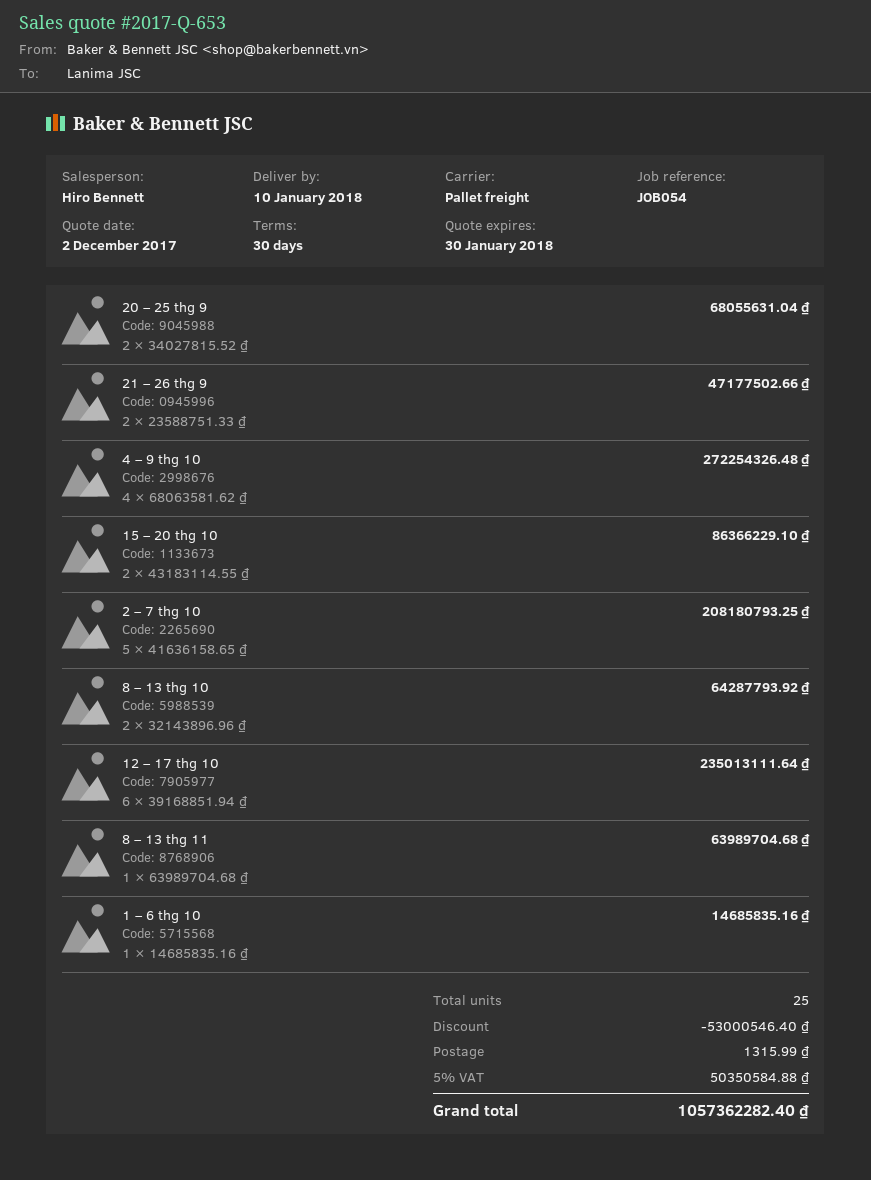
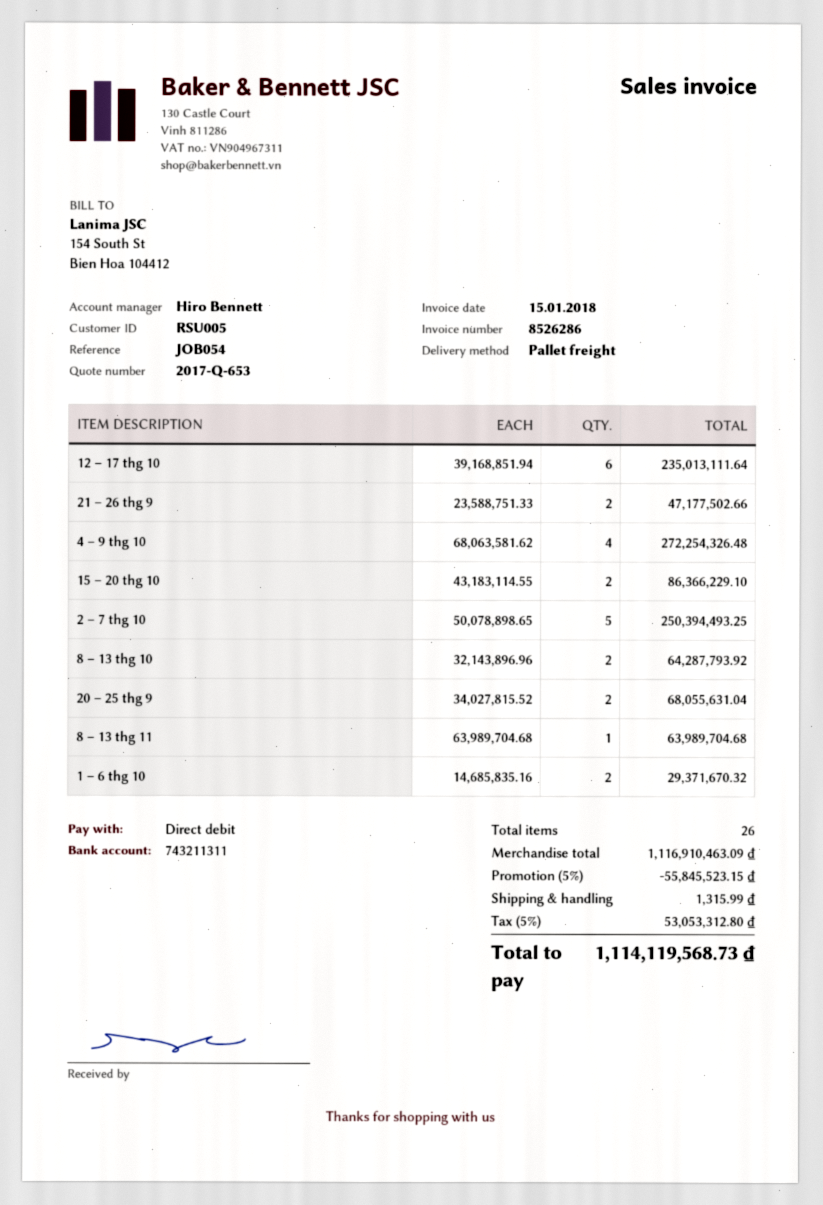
2 – 7 thg 10: 5 x 41636158.65 = 208180793.25 -> 5 x 50078898.65 = 250394493.25
1 – 6 thg 10: 1 x 14685835.16 = 14685835.16 -> 2 x 14685835.16 = 29371670.32
total quantity: 25 -> 26
discount: 53000546.40 -> 55845523.15
tax: 5% = 50350584.88 -> 5% = 53053312.80
total: 1057362282.40 -> 1114119568.73

